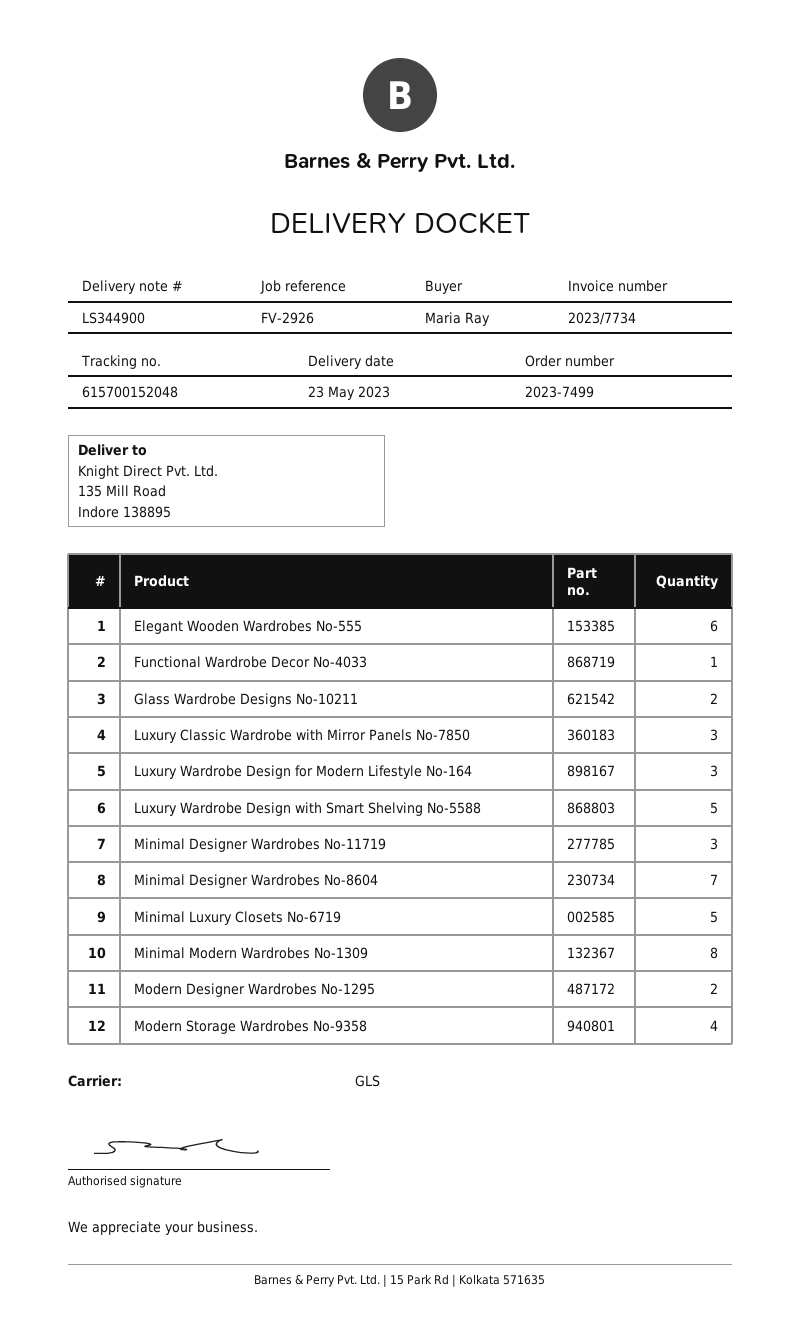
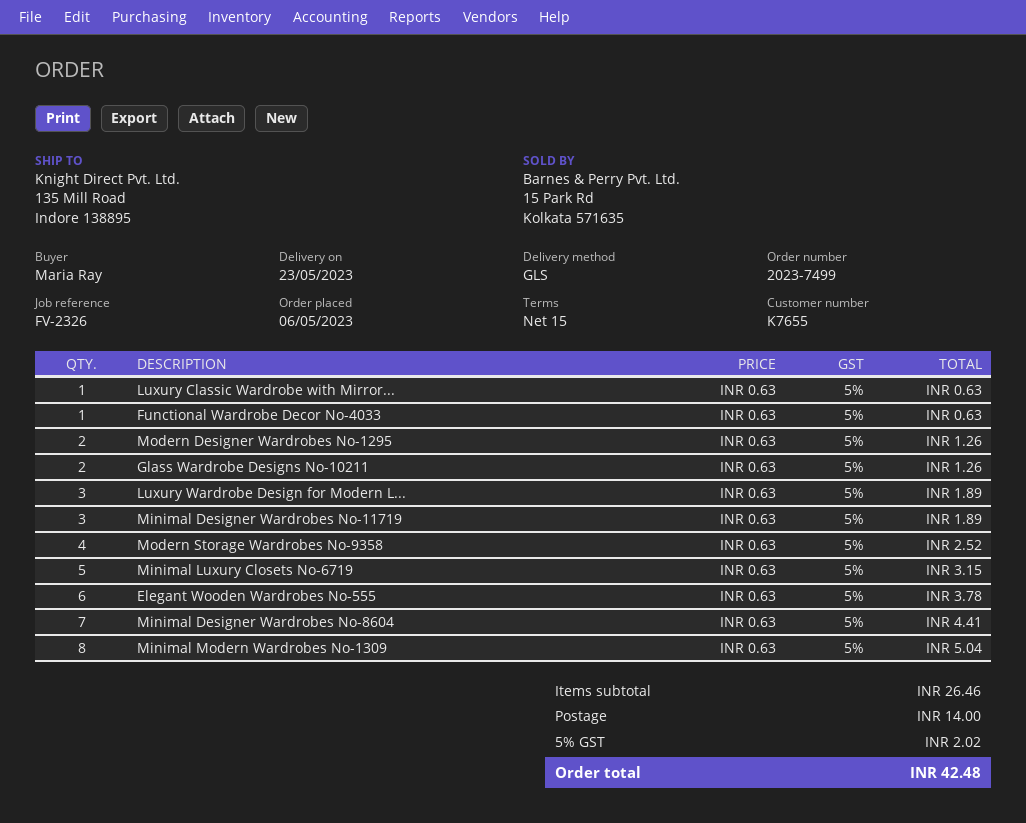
reference: FV-2926 -> FV-2326
Luxury Classic Wardrobe with Mirror Panels No-7850: 3 -> 1
Luxury Wardrobe Design with Smart Shelving No-5588: 5 -> none

